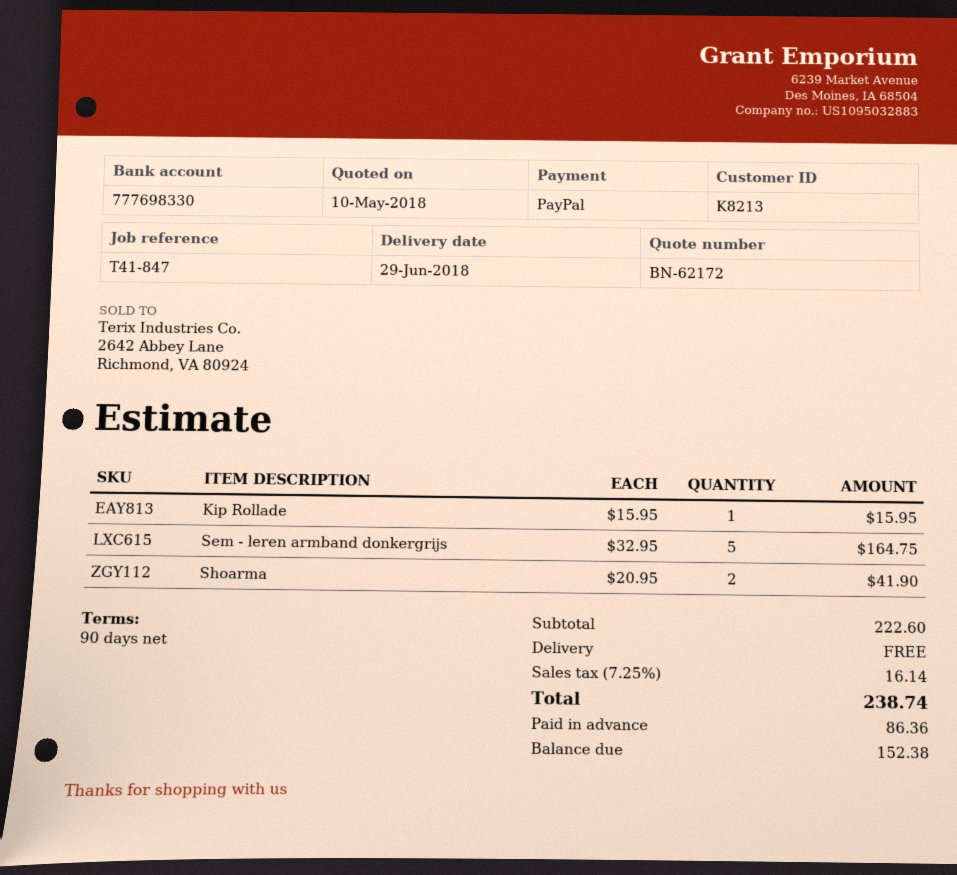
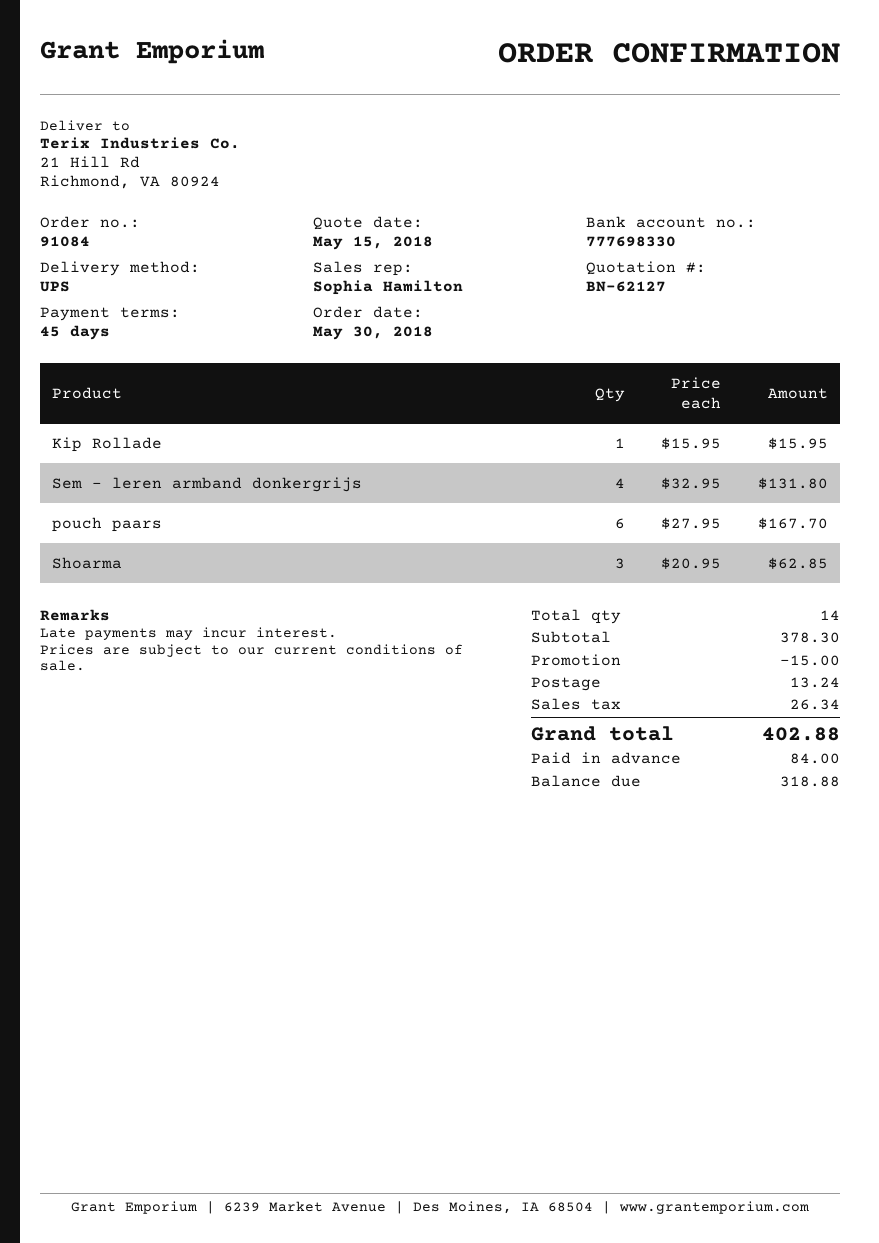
quote number: BN-62172 -> BN-62127
quote date: 2018-05-10 -> 2018-05-15
payment terms: 90 days -> 45 days
Sem - leren armband donkergrijs: 5 x 32.95 = 164.75 -> 4 x 32.95 = 131.80
Shoarma: 2 x 20.95 = 41.90 -> 3 x 20.95 = 62.85
pouch paars: none -> 6 x 27.95 = 167.70
subtotal: 222.60 -> 378.30
discount: none -> 15.00
shipping: 0.00 -> 13.24
tax: 16.14 -> 26.34
total: 238.74 -> 402.88
deposit: 86.36 -> 84.00
balance: 152.38 -> 318.88

